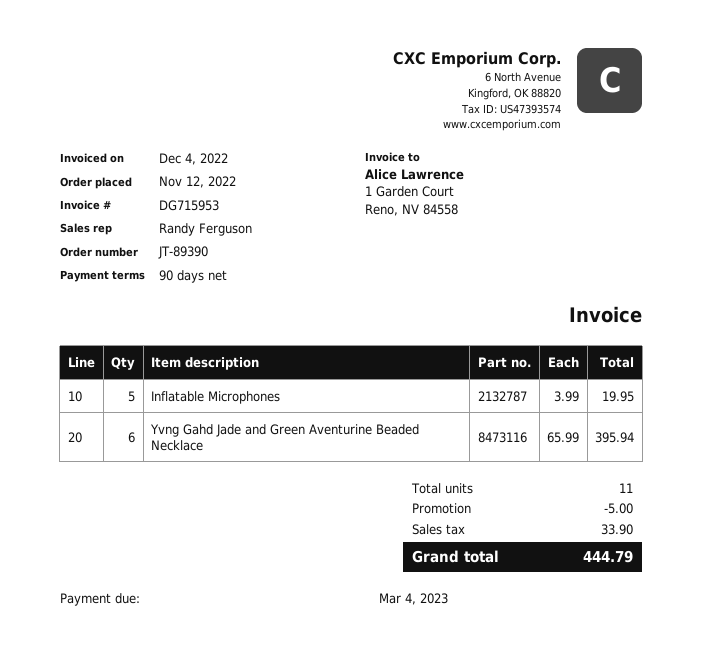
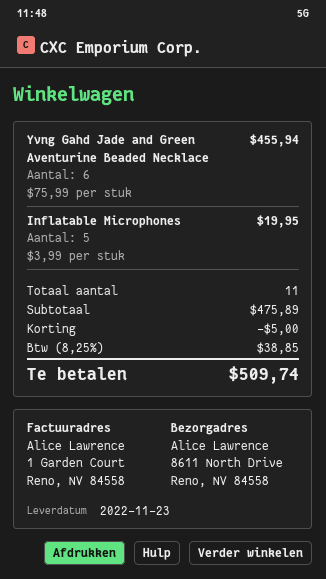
Yvng Gahd Jade and Green Aventurine Beaded Necklace: 6 x 65.99 = 395.94 -> 6 x 75.99 = 455.94
tax: 33.90 -> 38.85
total: 444.79 -> 509.74

